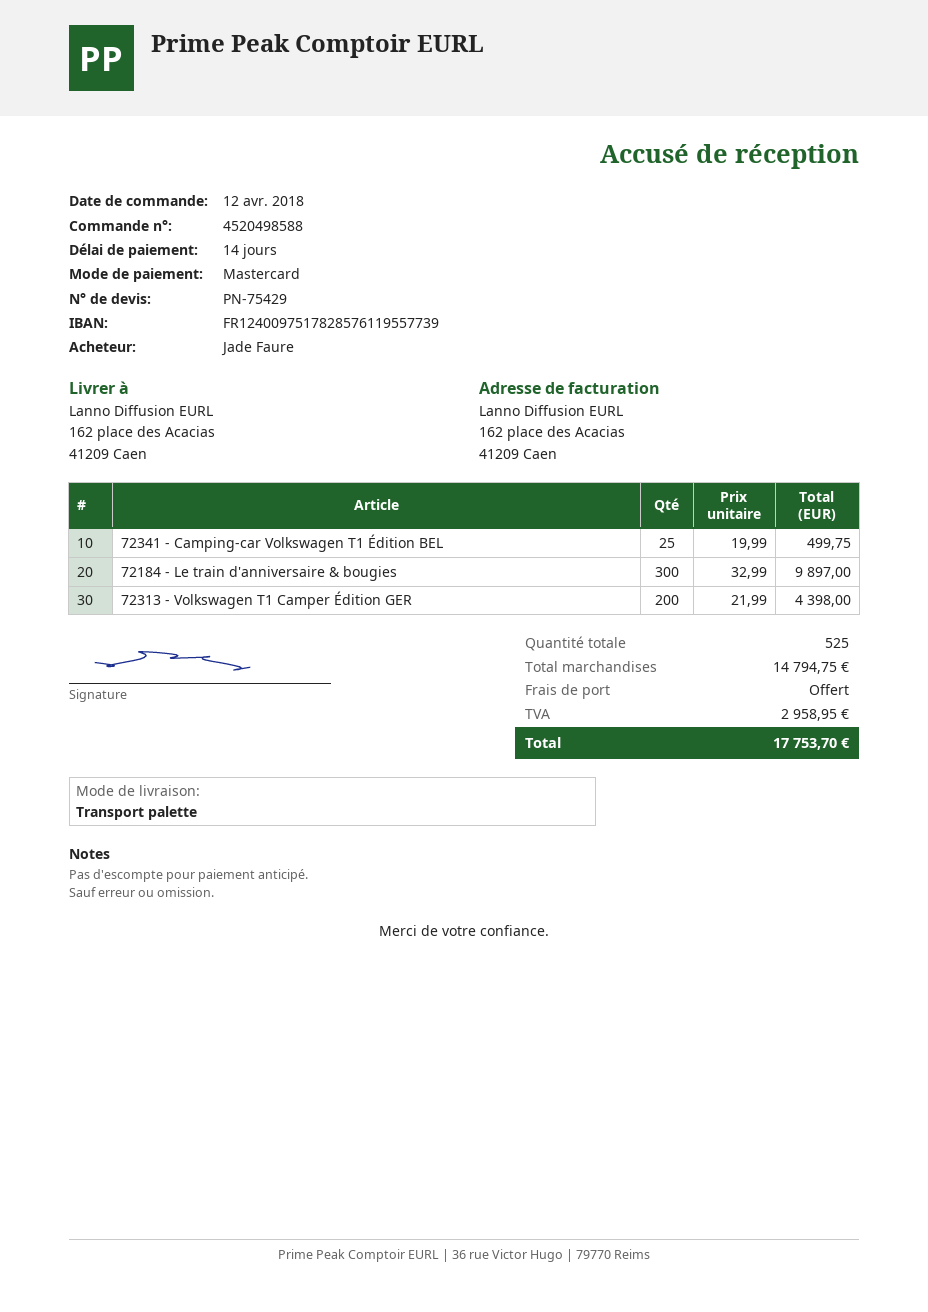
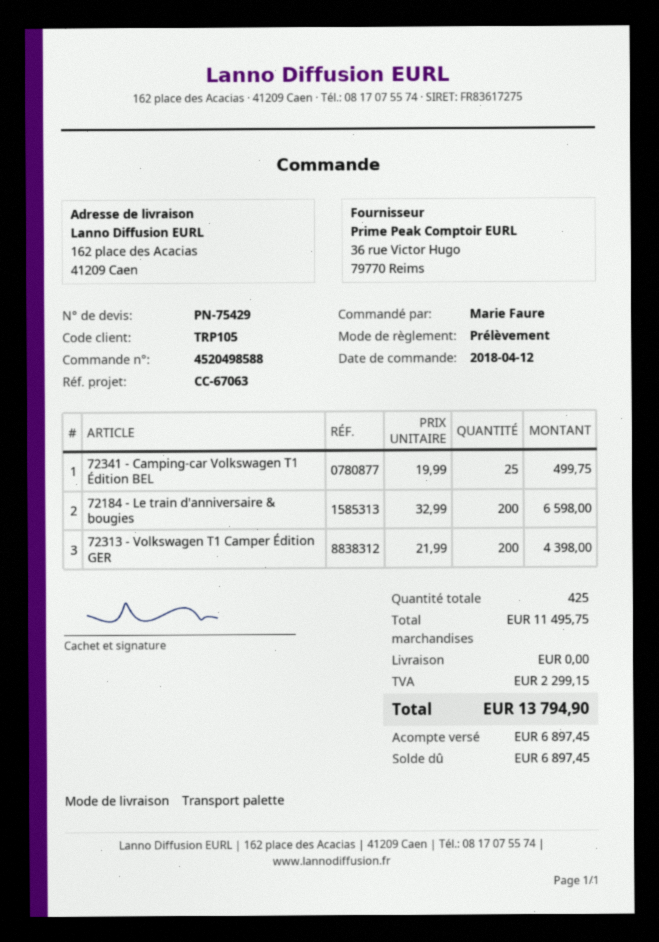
ordered by: Jade Faure -> Marie Faure
payment method: Mastercard -> direct debit
72184 - Le train d'anniversaire & bougies: 300 x 32.99 = 9897.00 -> 200 x 32.99 = 6598.00
total quantity: 525 -> 425
subtotal: 14794.75 -> 11495.75
tax: 2958.95 -> 2299.15
total: 17753.70 -> 13794.90

